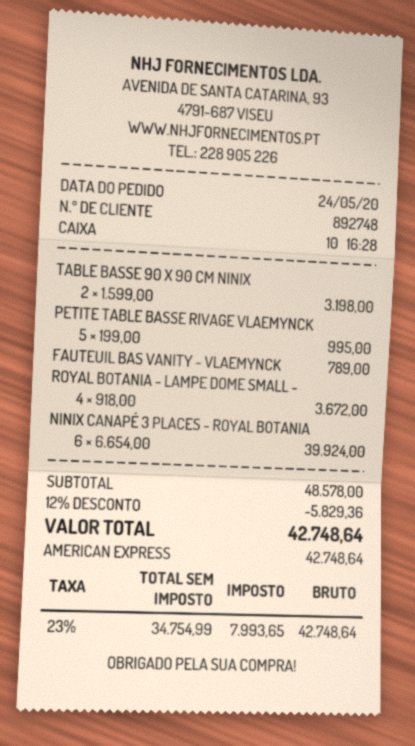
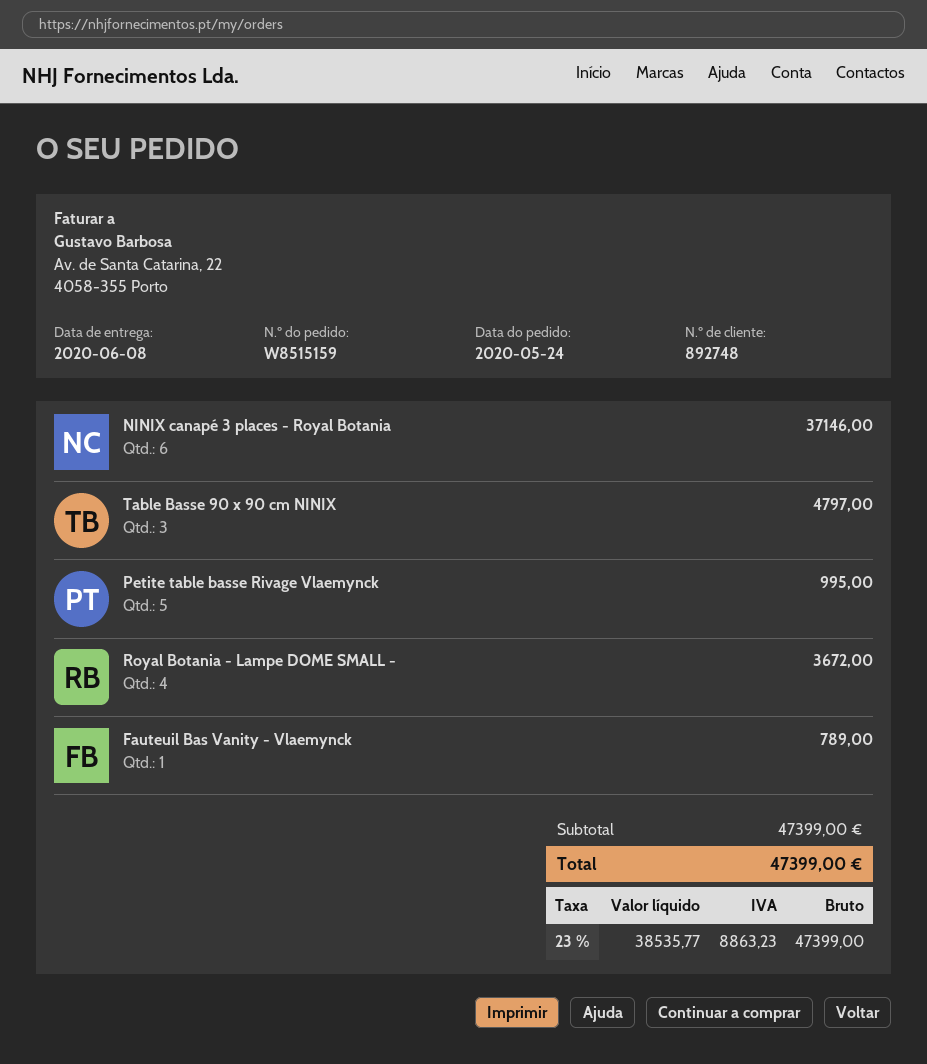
TABLE BASSE 90 X 90 CM NINIX: 2 for 3198.00 -> 3 for 4797.00
NINIX CANAPÉ 3 PLACES - ROYAL BOTANIA: 6 for 39924.00 -> 6 for 37146.00
subtotal: 48578.00 -> 47399.00
discount: 12% = 5829.36 -> none
net: 34754.99 -> 38535.77
tax: 23% = 7993.65 -> 23% = 8863.23
total: 42748.64 -> 47399.00

